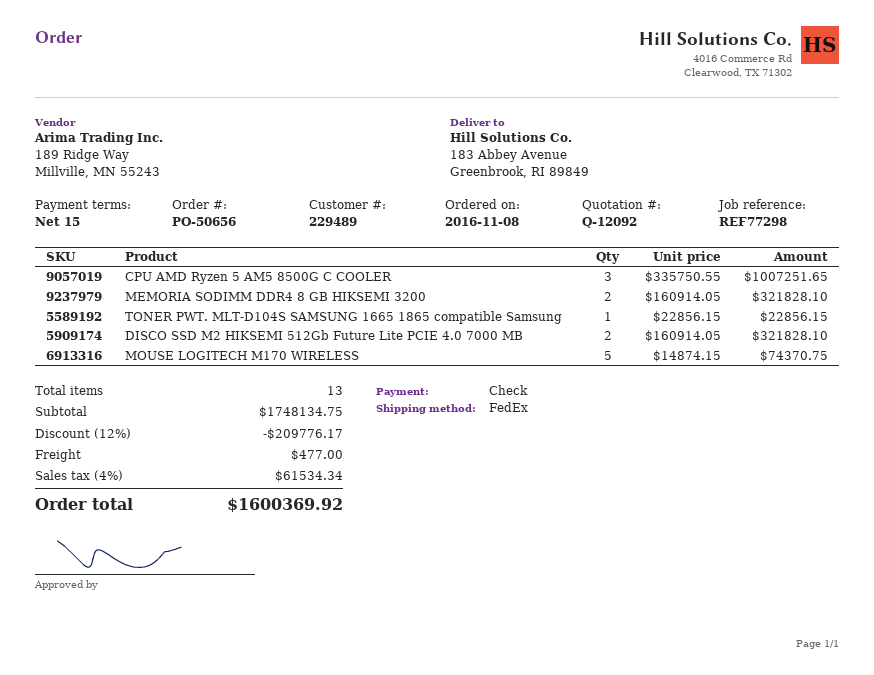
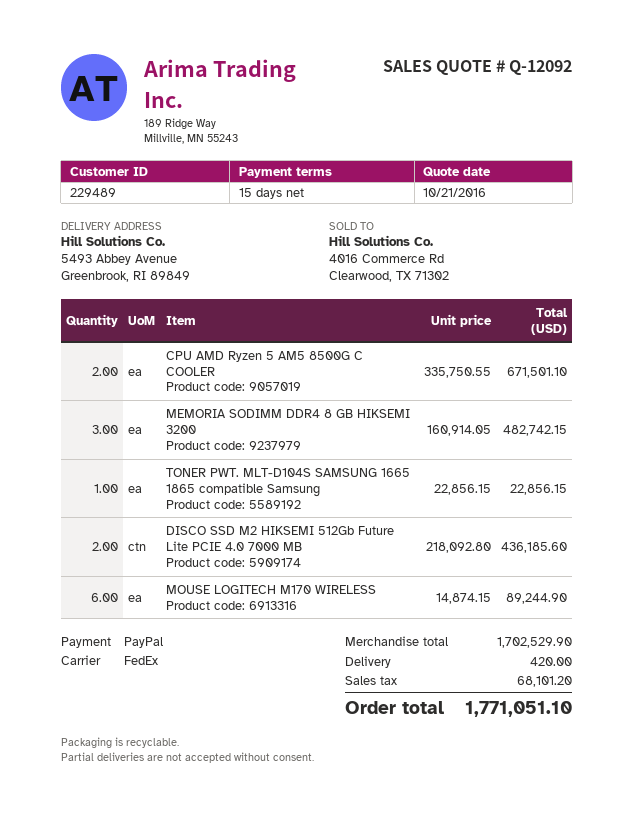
payment method: cheque -> PayPal
ship to: 183 Abbey Avenue, Greenbrook, RI 89849 -> 5493 Abbey Avenue, Greenbrook, RI 89849
CPU AMD Ryzen 5 AM5 8500G C COOLER: 3 x 335750.55 = 1007251.65 -> 2 x 335750.55 = 671501.10
MEMORIA SODIMM DDR4 8 GB HIKSEMI 3200: 2 x 160914.05 = 321828.10 -> 3 x 160914.05 = 482742.15
DISCO SSD M2 HIKSEMI 512Gb Future Lite PCIE 4.0 7000 MB: 2 x 160914.05 = 321828.10 -> 2 x 218092.80 = 436185.60
MOUSE LOGITECH M170 WIRELESS: 5 x 14874.15 = 74370.75 -> 6 x 14874.15 = 89244.90
subtotal: 1748134.75 -> 1702529.90
discount: 12% = 209776.17 -> none
shipping: 477.00 -> 420.00
tax: 61534.34 -> 68101.20
total: 1600369.92 -> 1771051.10

